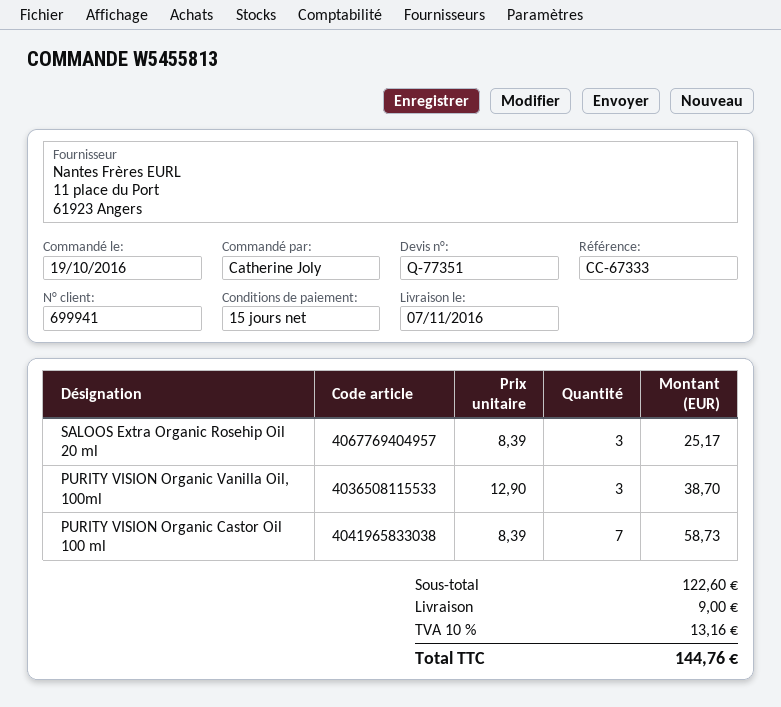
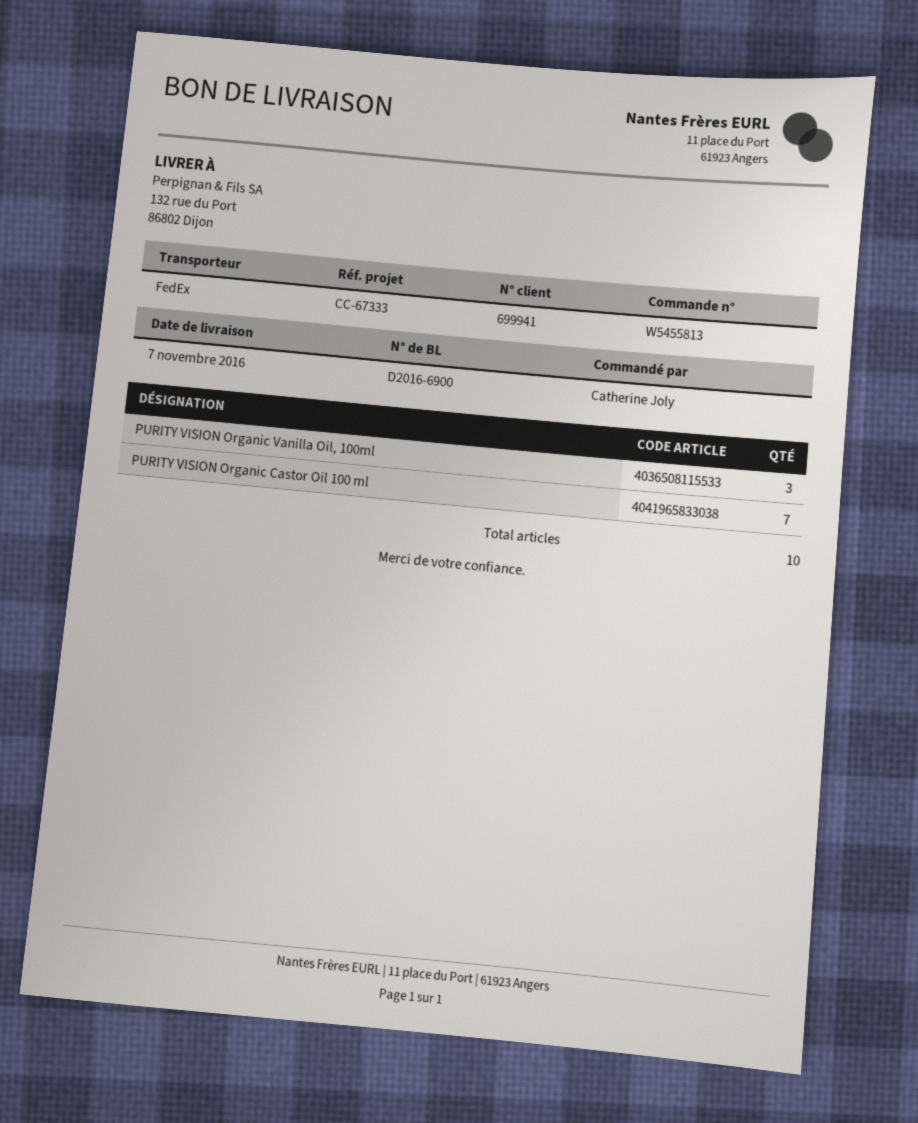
SALOOS Extra Organic Rosehip Oil 20 ml: 3 -> none

